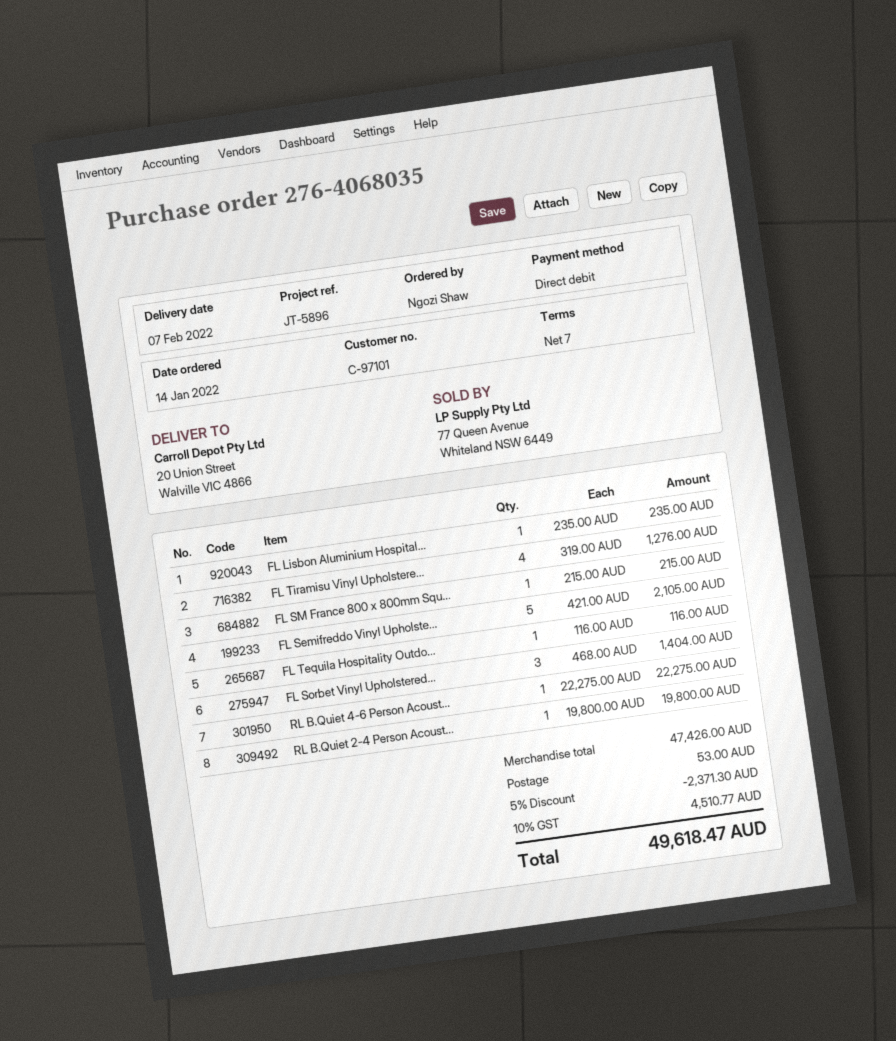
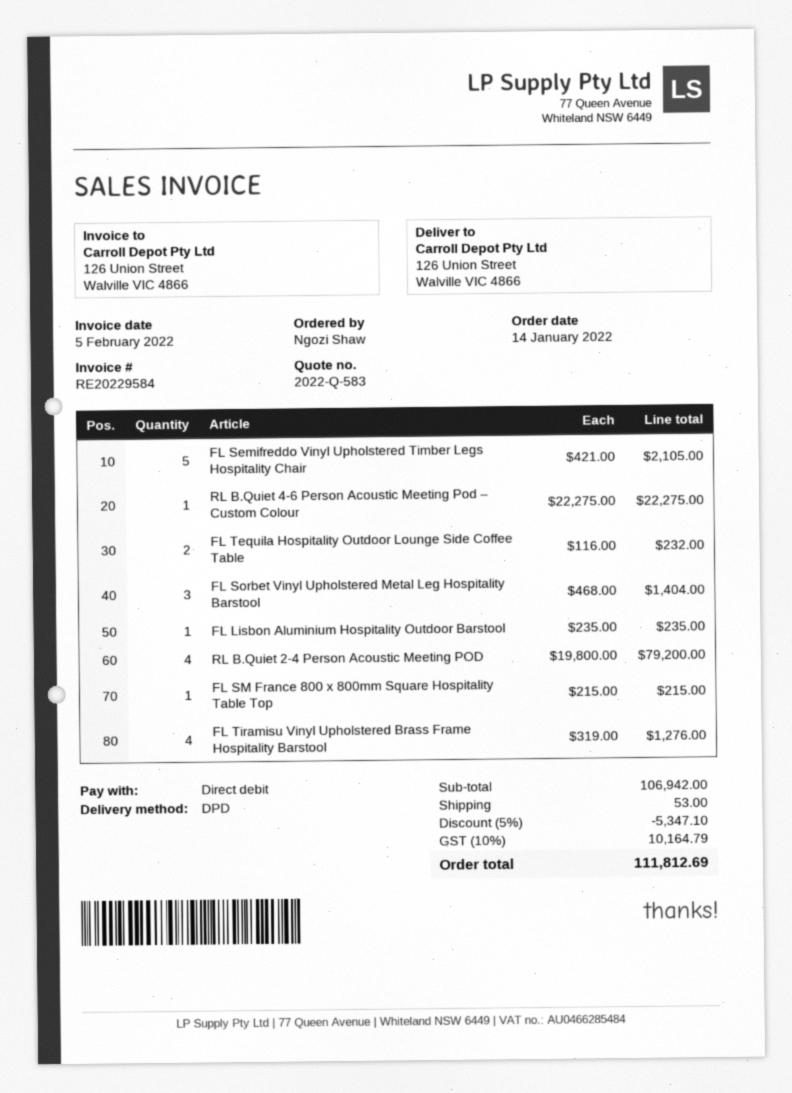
ship to: 20 Union Street, Walville VIC 4866 -> 126 Union Street, Walville VIC 4866
FL Tequila Hospitality Outdo...: 1 x 116.00 = 116.00 -> 2 x 116.00 = 232.00
RL B.Quiet 2-4 Person Acoust...: 1 x 19800.00 = 19800.00 -> 4 x 19800.00 = 79200.00
subtotal: 47426.00 -> 106942.00
discount: 5% = 2371.30 -> 5% = 5347.10
tax: 10% = 4510.77 -> 10% = 10164.79
total: 49618.47 -> 111812.69

